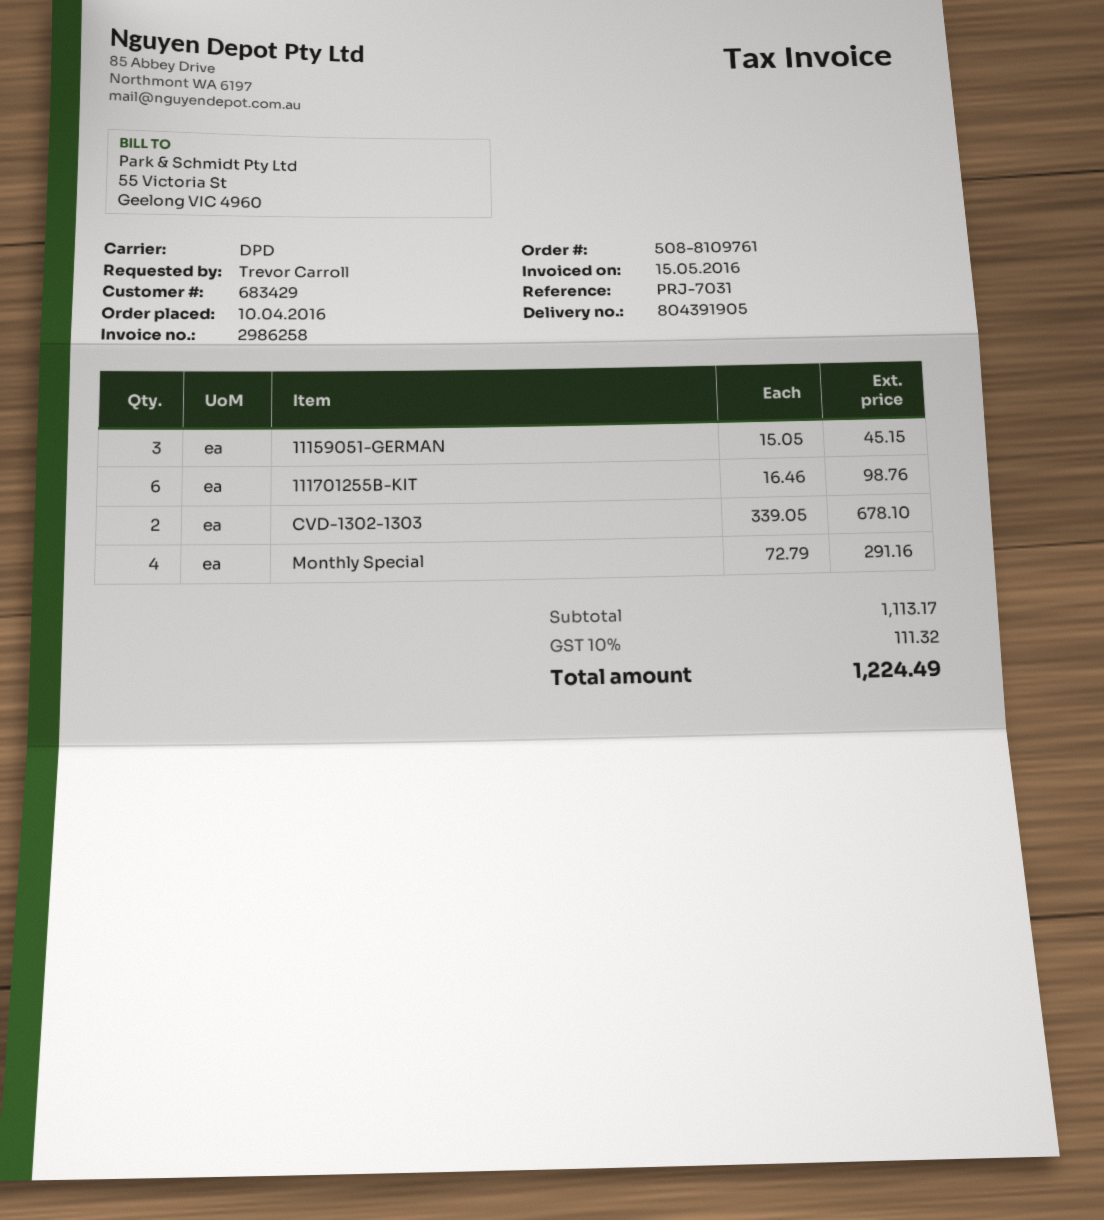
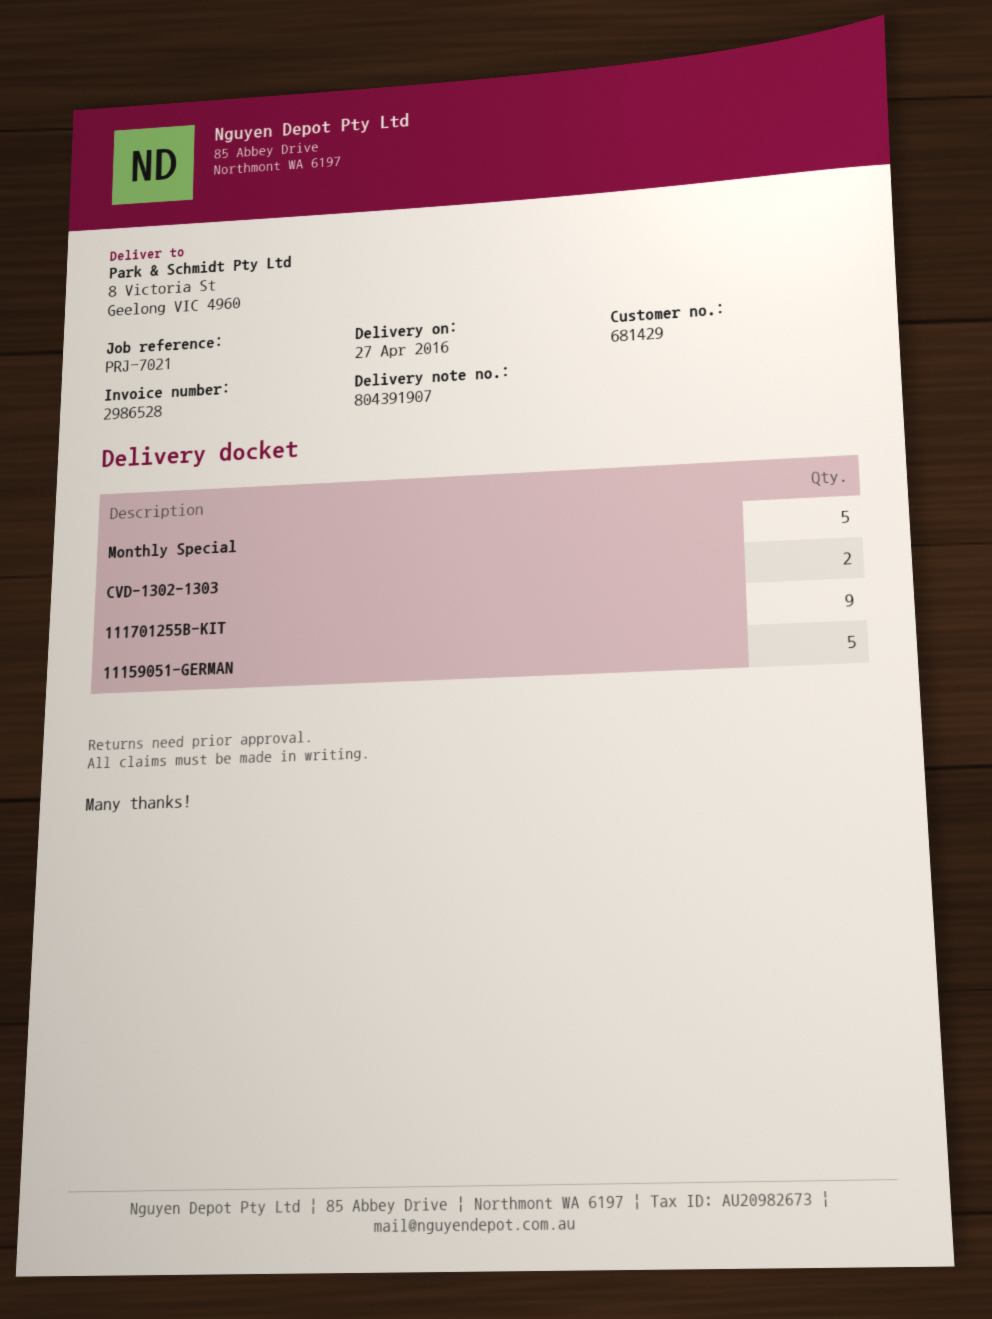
delivery note number: 804391905 -> 804391907
invoice number: 2986258 -> 2986528
customer number: 683429 -> 681429
reference: PRJ-7031 -> PRJ-7021
11159051-GERMAN: 3 -> 5
111701255B-KIT: 6 -> 9
Monthly Special: 4 -> 5

